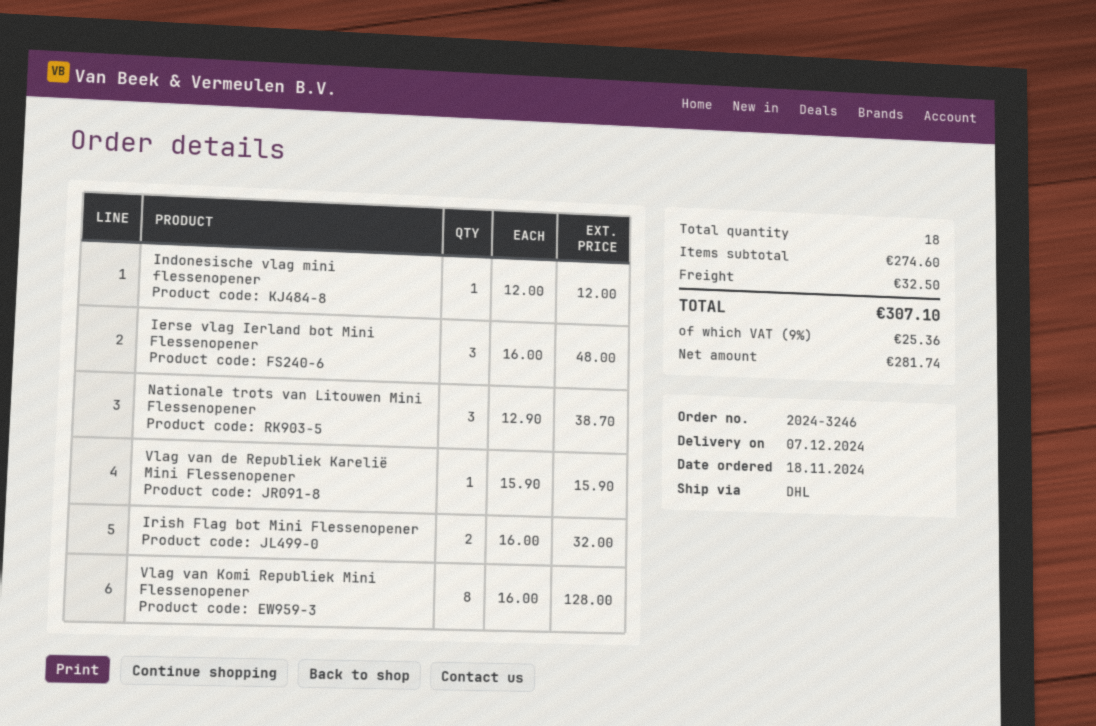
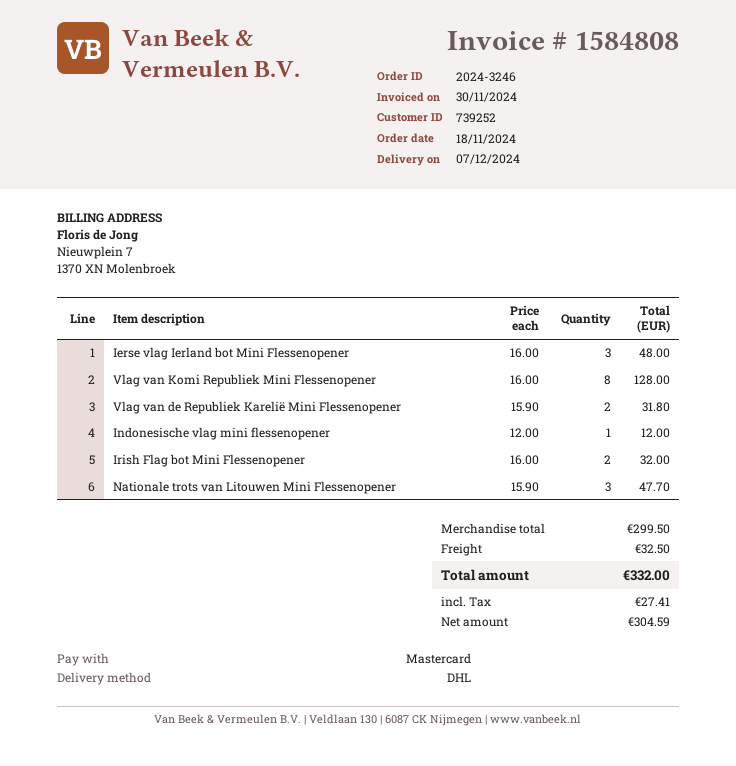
Nationale trots van Litouwen Mini Flessenopener: 3 x 12.90 = 38.70 -> 3 x 15.90 = 47.70
Vlag van de Republiek Karelië Mini Flessenopener: 1 x 15.90 = 15.90 -> 2 x 15.90 = 31.80
subtotal: 274.60 -> 299.50
net: 281.74 -> 304.59
tax: 25.36 -> 27.41
total: 307.10 -> 332.00

